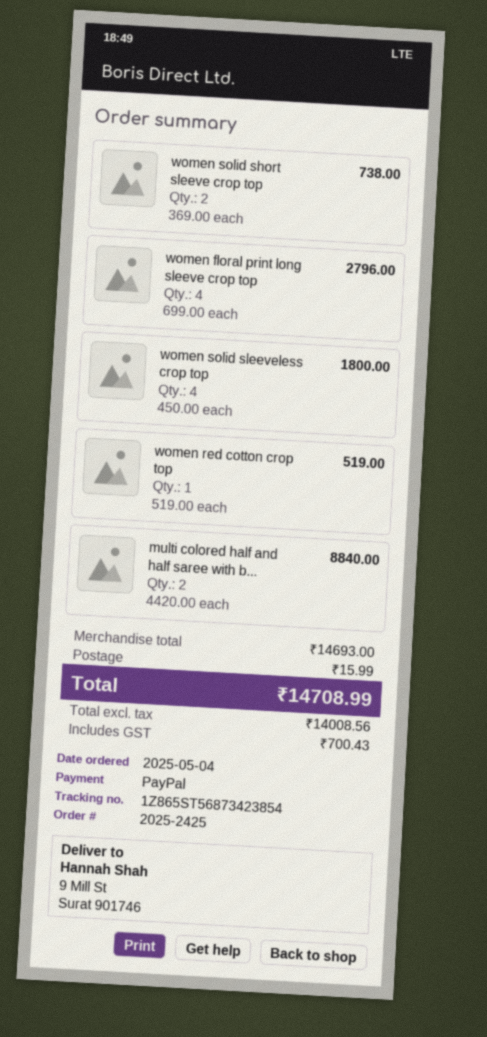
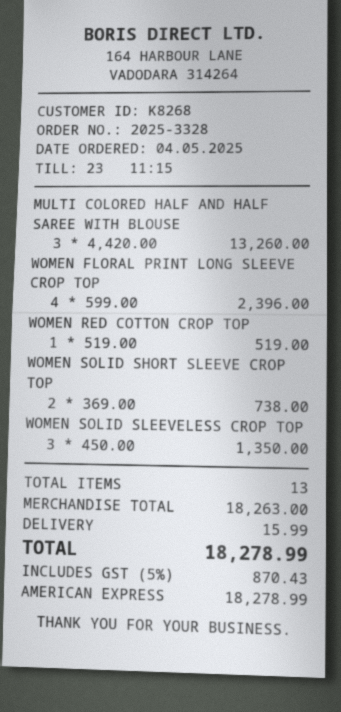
order number: 2025-2425 -> 2025-3328
payment method: PayPal -> American Express
women floral print long sleeve crop top: 4 x 699.00 = 2796.00 -> 4 x 599.00 = 2396.00
women solid sleeveless crop top: 4 x 450.00 = 1800.00 -> 3 x 450.00 = 1350.00
multi colored half and half saree with b...: 2 x 4420.00 = 8840.00 -> 3 x 4420.00 = 13260.00
subtotal: 14693.00 -> 18263.00
tax: 700.43 -> 870.43
total: 14708.99 -> 18278.99

